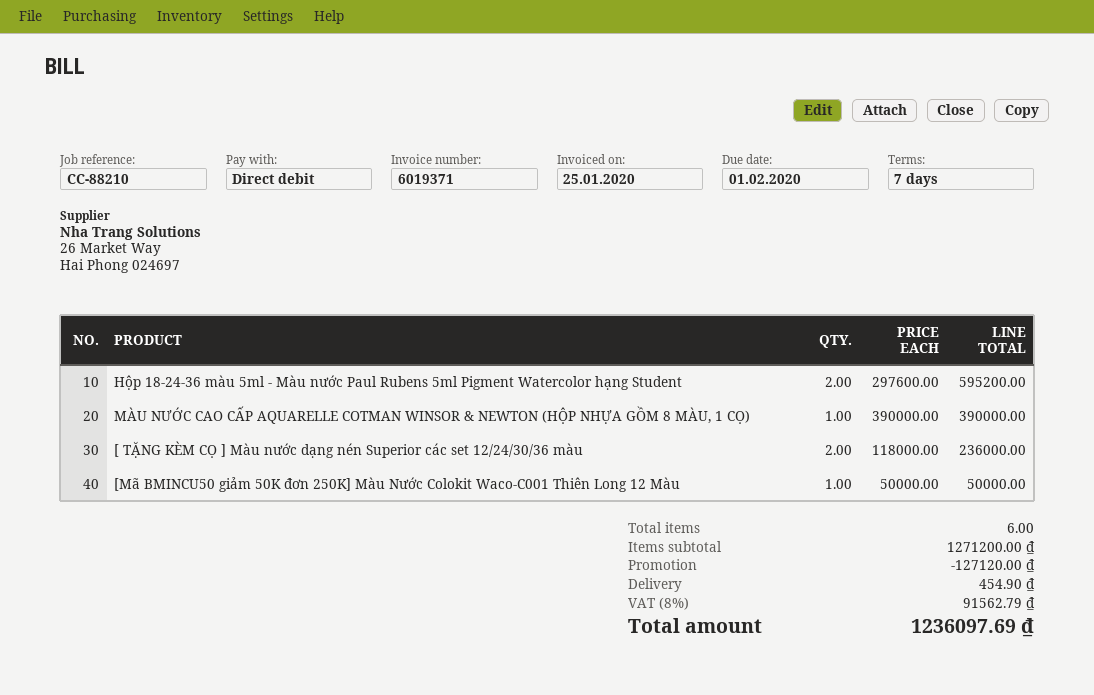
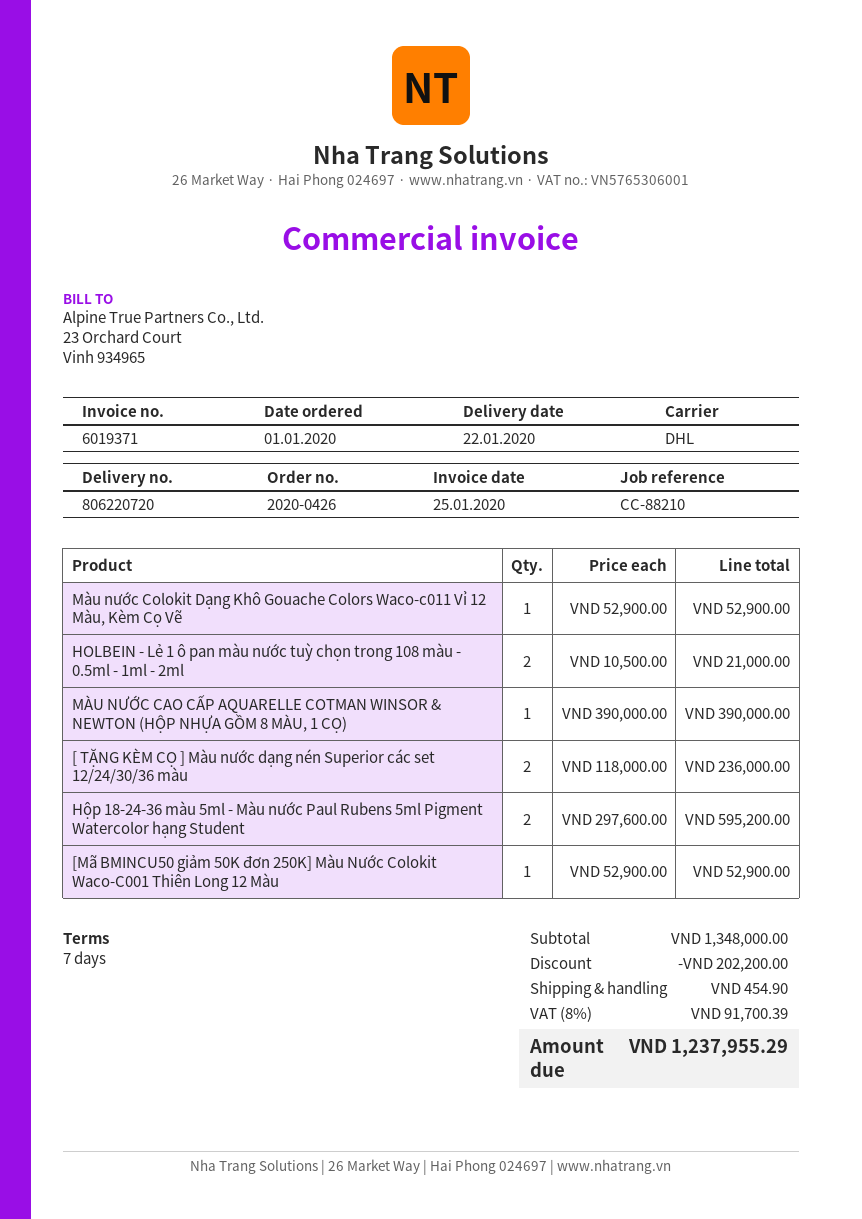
[Mã BMINCU50 giảm 50K đơn 250K] Màu Nước Colokit Waco-C001 Thiên Long 12 Màu: 1 x 50000.00 = 50000.00 -> 1 x 52900.00 = 52900.00
Màu nước Colokit Dạng Khô Gouache Colors Waco-c011 Vỉ 12 Màu, Kèm Cọ Vẽ: none -> 1 x 52900.00 = 52900.00
HOLBEIN - Lẻ 1 ô pan màu nước tuỳ chọn trong 108 màu - 0.5ml - 1ml - 2ml: none -> 2 x 10500.00 = 21000.00
subtotal: 1271200.00 -> 1348000.00
discount: 127120.00 -> 202200.00
tax: 8% = 91562.79 -> 8% = 91700.39
total: 1236097.69 -> 1237955.29

